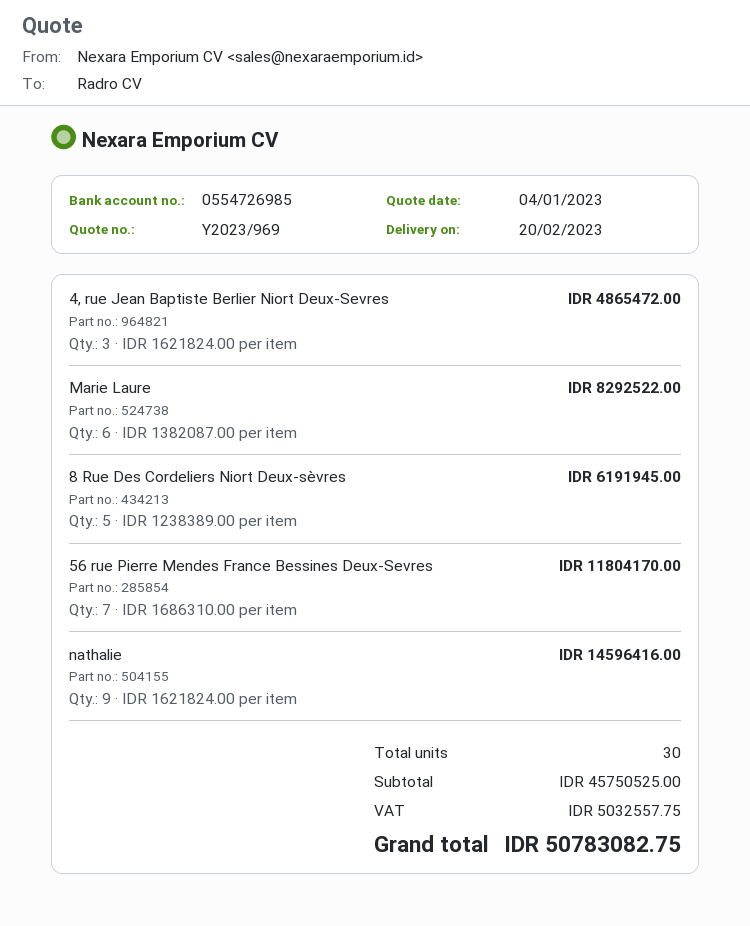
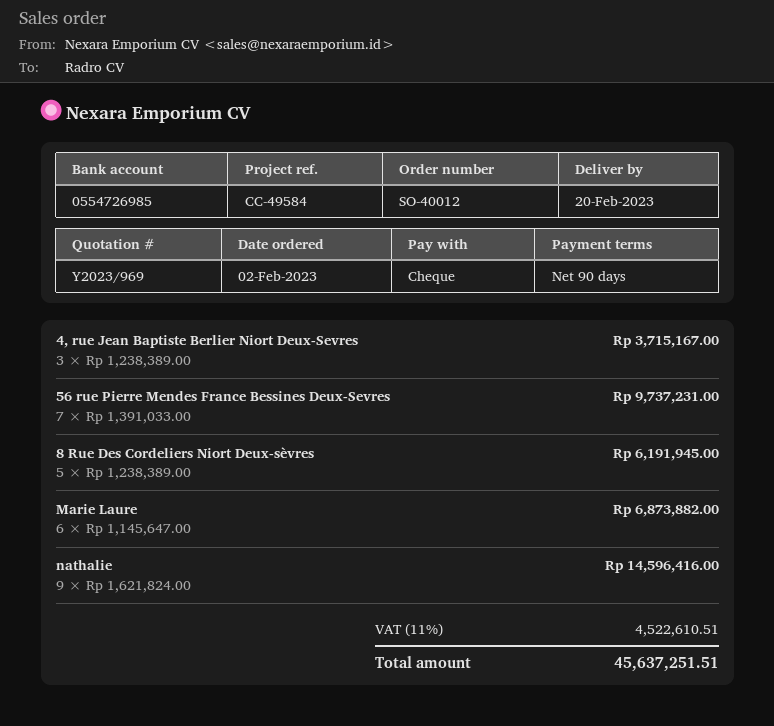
4, rue Jean Baptiste Berlier Niort Deux-Sevres: 3 x 1621824.00 = 4865472.00 -> 3 x 1238389.00 = 3715167.00
Marie Laure: 6 x 1382087.00 = 8292522.00 -> 6 x 1145647.00 = 6873882.00
56 rue Pierre Mendes France Bessines Deux-Sevres: 7 x 1686310.00 = 11804170.00 -> 7 x 1391033.00 = 9737231.00
tax: 5032557.75 -> 4522610.51
total: 50783082.75 -> 45637251.51

